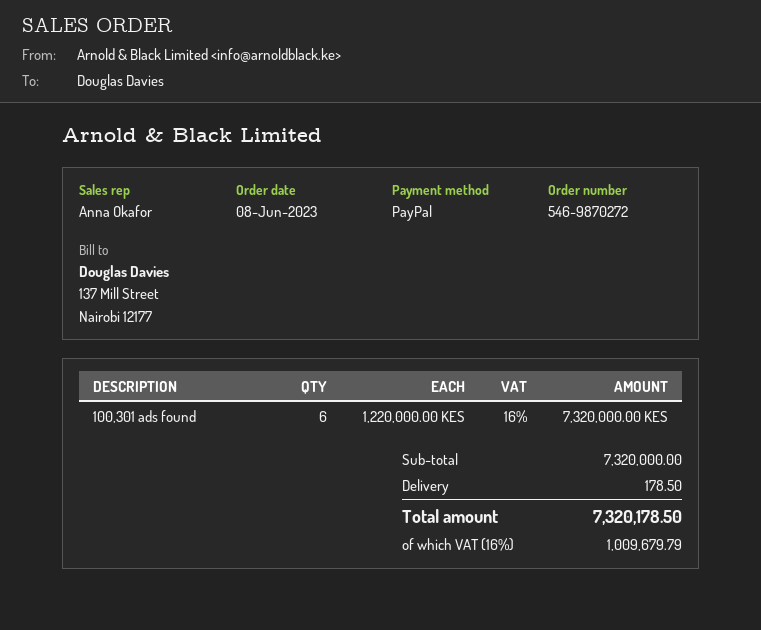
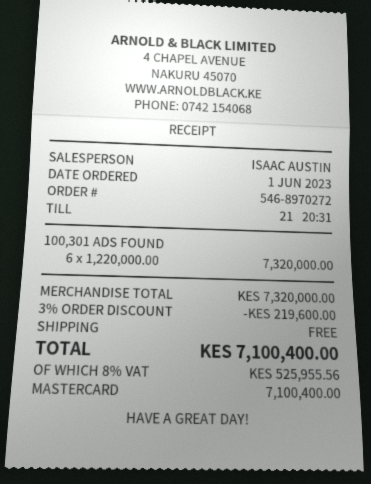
order number: 546-9870272 -> 546-8970272
order date: 2023-06-08 -> 2023-06-01
sales rep: Anna Okafor -> ISAAC AUSTIN
payment method: PayPal -> Mastercard
discount: none -> 3% = 219600.00
shipping: 178.50 -> 0.00
tax: 16% = 1009679.79 -> 8% = 525955.56
total: 7320178.50 -> 7100400.00

